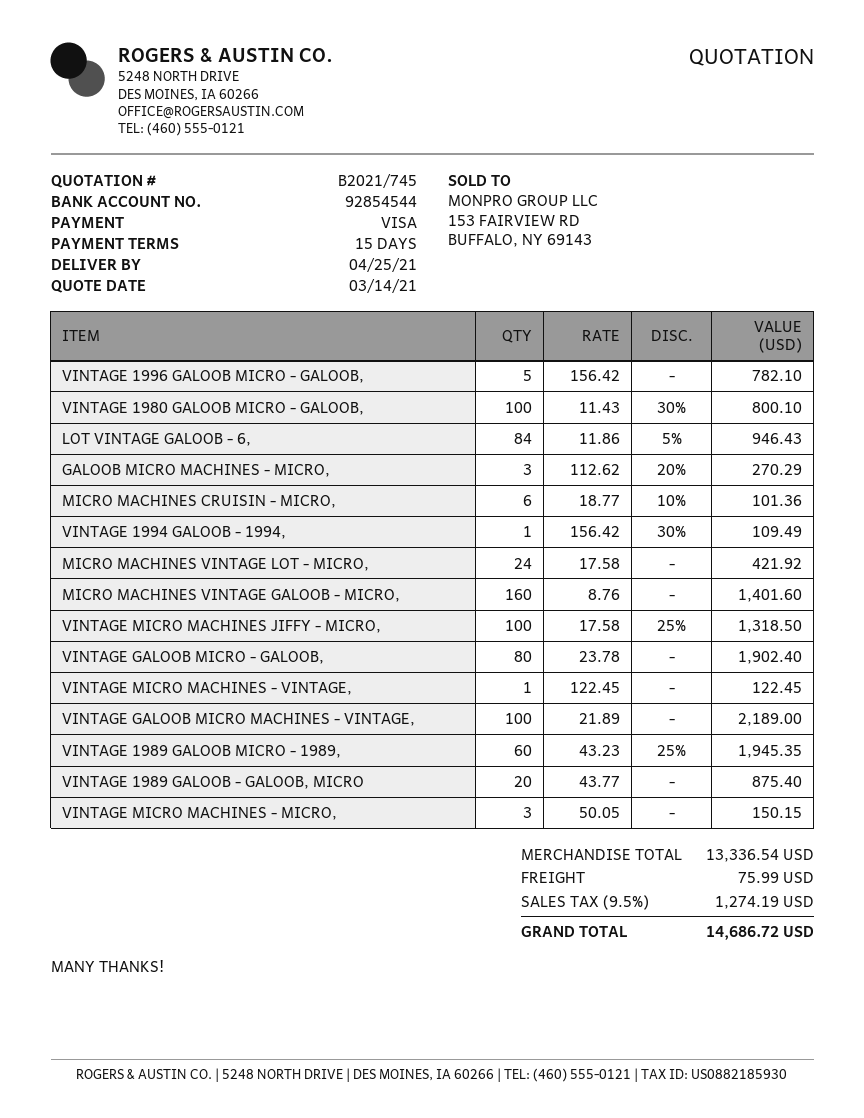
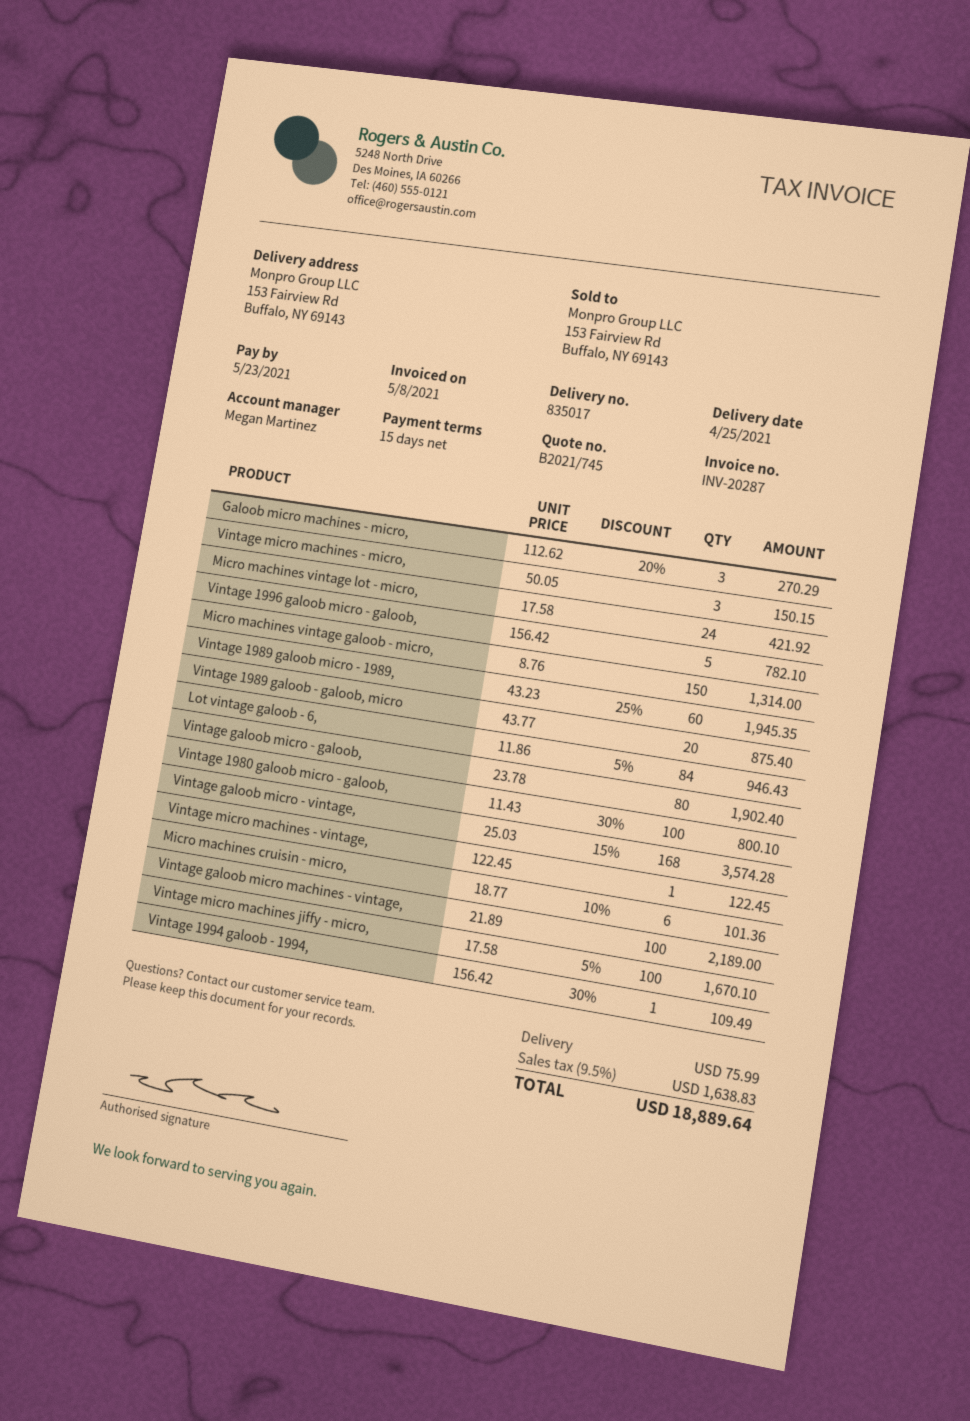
MICRO MACHINES VINTAGE GALOOB - MICRO,: 160 x 8.76 = 1401.60 -> 150 x 8.76 = 1314.00
VINTAGE MICRO MACHINES JIFFY - MICRO,: 100 x 17.58 - 25% = 1318.50 -> 100 x 17.58 - 5% = 1670.10
Vintage galoob micro - vintage,: none -> 168 x 25.03 - 15% = 3574.28
tax: 9.5% = 1274.19 -> 9.5% = 1638.83
total: 14686.72 -> 18889.64

